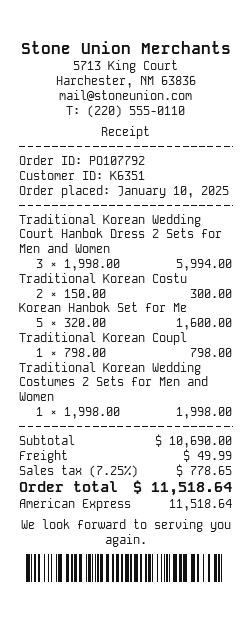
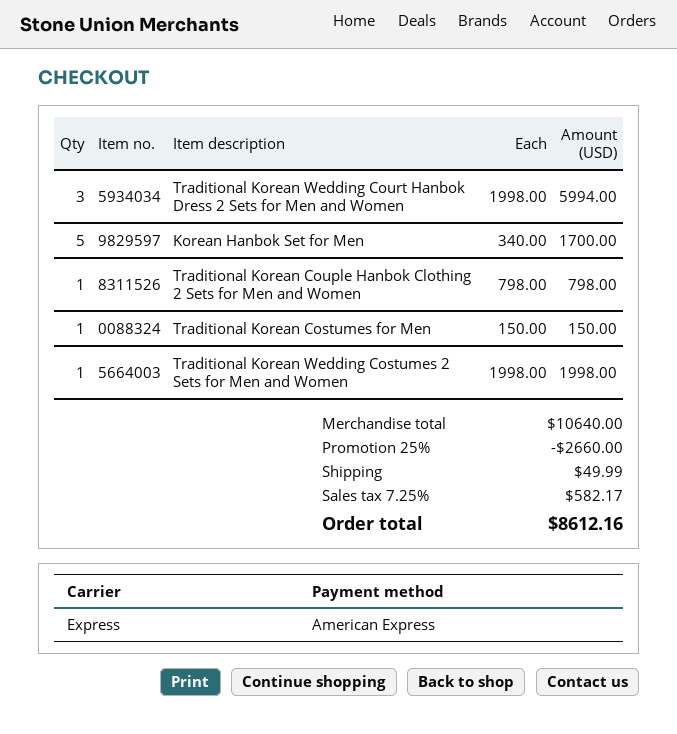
Traditional Korean Costu: 2 x 150.00 = 300.00 -> 1 x 150.00 = 150.00
Korean Hanbok Set for Me: 5 x 320.00 = 1600.00 -> 5 x 340.00 = 1700.00
subtotal: 10690.00 -> 10640.00
discount: none -> 25% = 2660.00
tax: 7.25% = 778.65 -> 7.25% = 582.17
total: 11518.64 -> 8612.16

